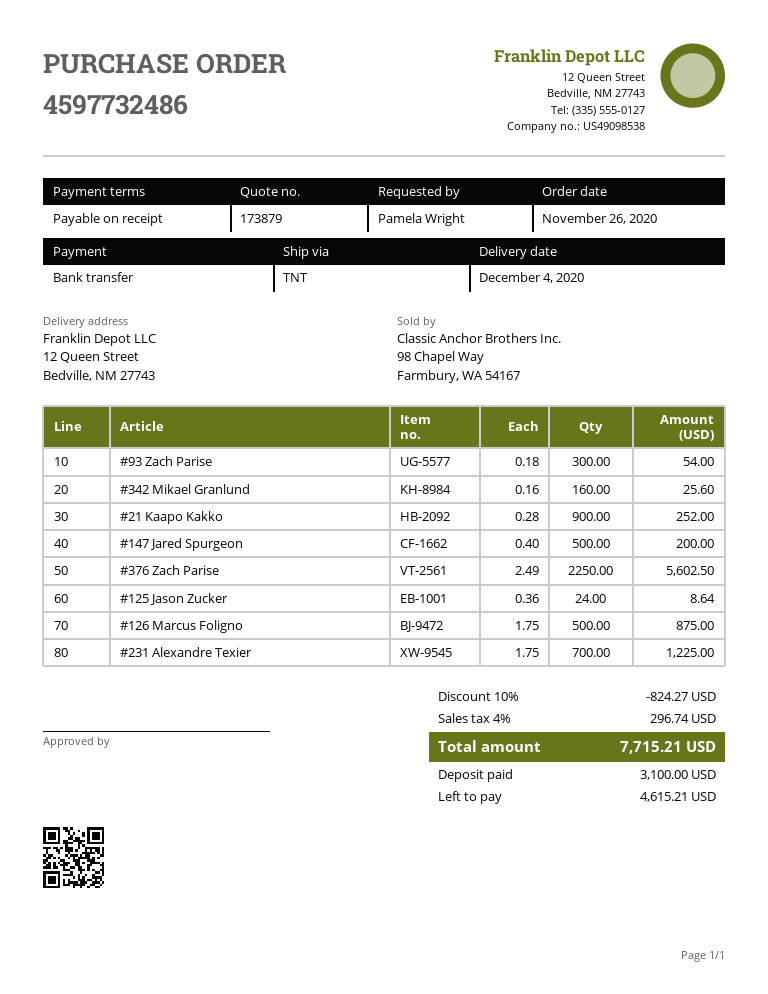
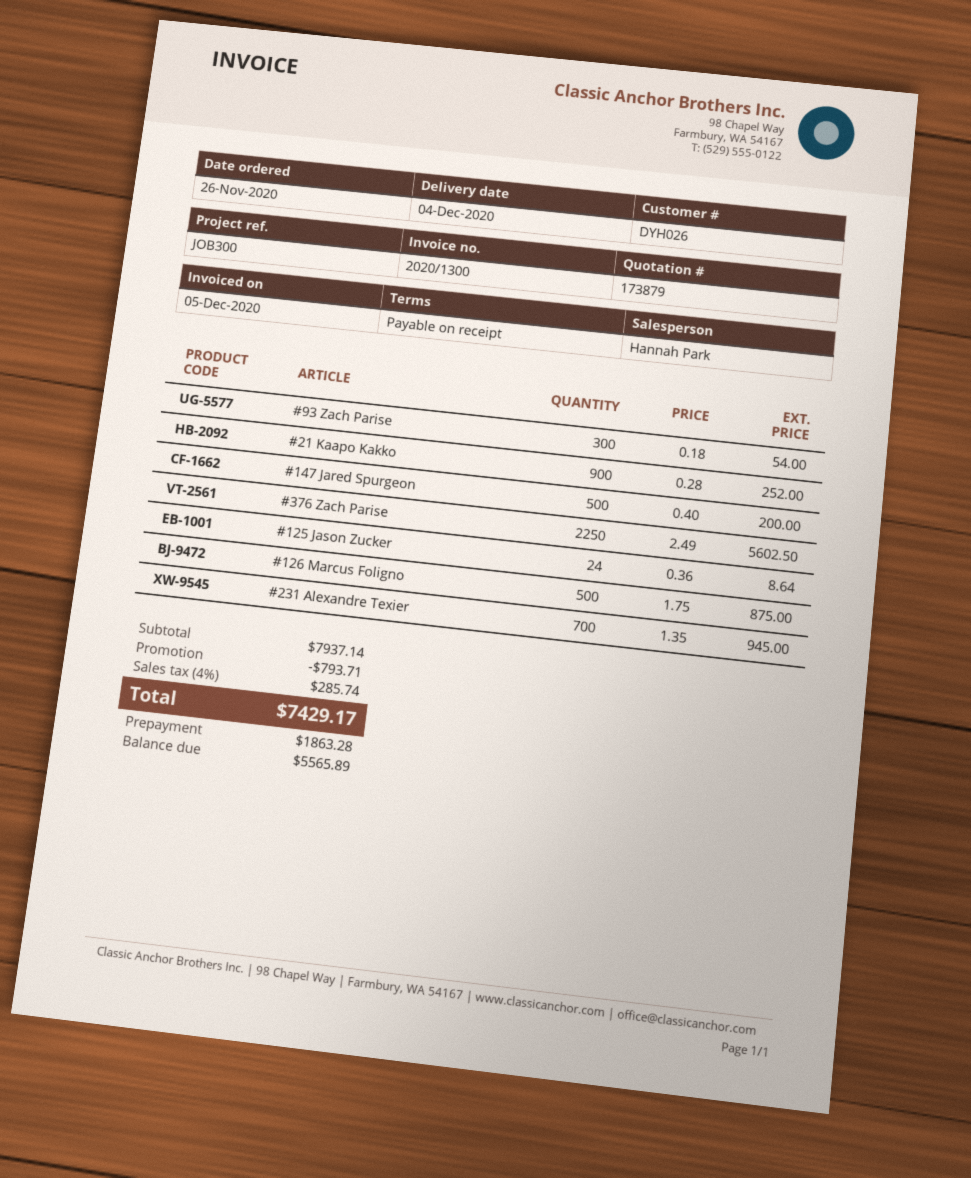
#342 Mikael Granlund: 160 x 0.16 = 25.60 -> none
#231 Alexandre Texier: 700 x 1.75 = 1225.00 -> 700 x 1.35 = 945.00
discount: 824.27 -> 793.71
tax: 4% = 296.74 -> 4% = 285.74
total: 7715.21 -> 7429.17
deposit: 3100.00 -> 1863.28
balance: 4615.21 -> 5565.89

